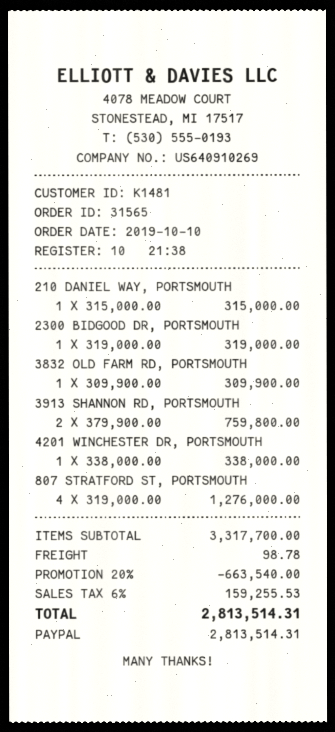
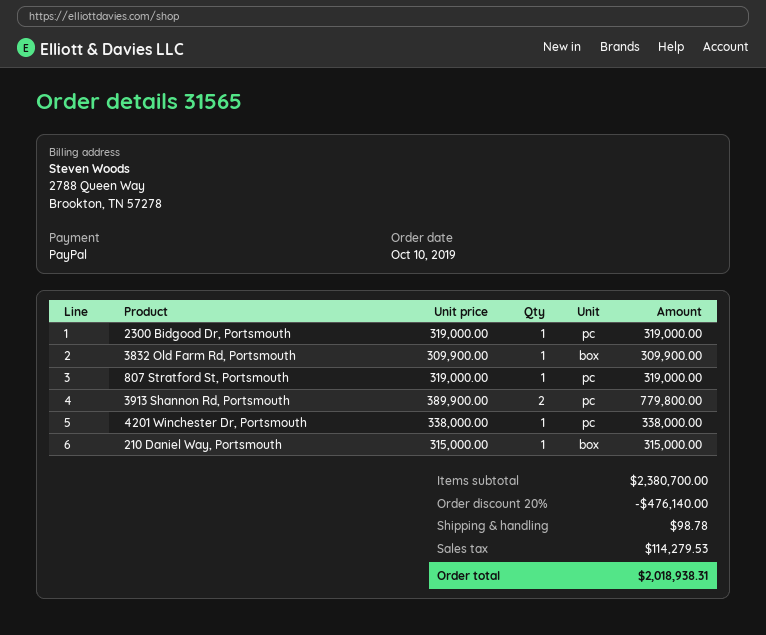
3913 SHANNON RD, PORTSMOUTH: 2 x 379900.00 = 759800.00 -> 2 x 389900.00 = 779800.00
807 STRATFORD ST, PORTSMOUTH: 4 x 319000.00 = 1276000.00 -> 1 x 319000.00 = 319000.00
subtotal: 3317700.00 -> 2380700.00
discount: 20% = 663540.00 -> 20% = 476140.00
tax: 159255.53 -> 114279.53
total: 2813514.31 -> 2018938.31

